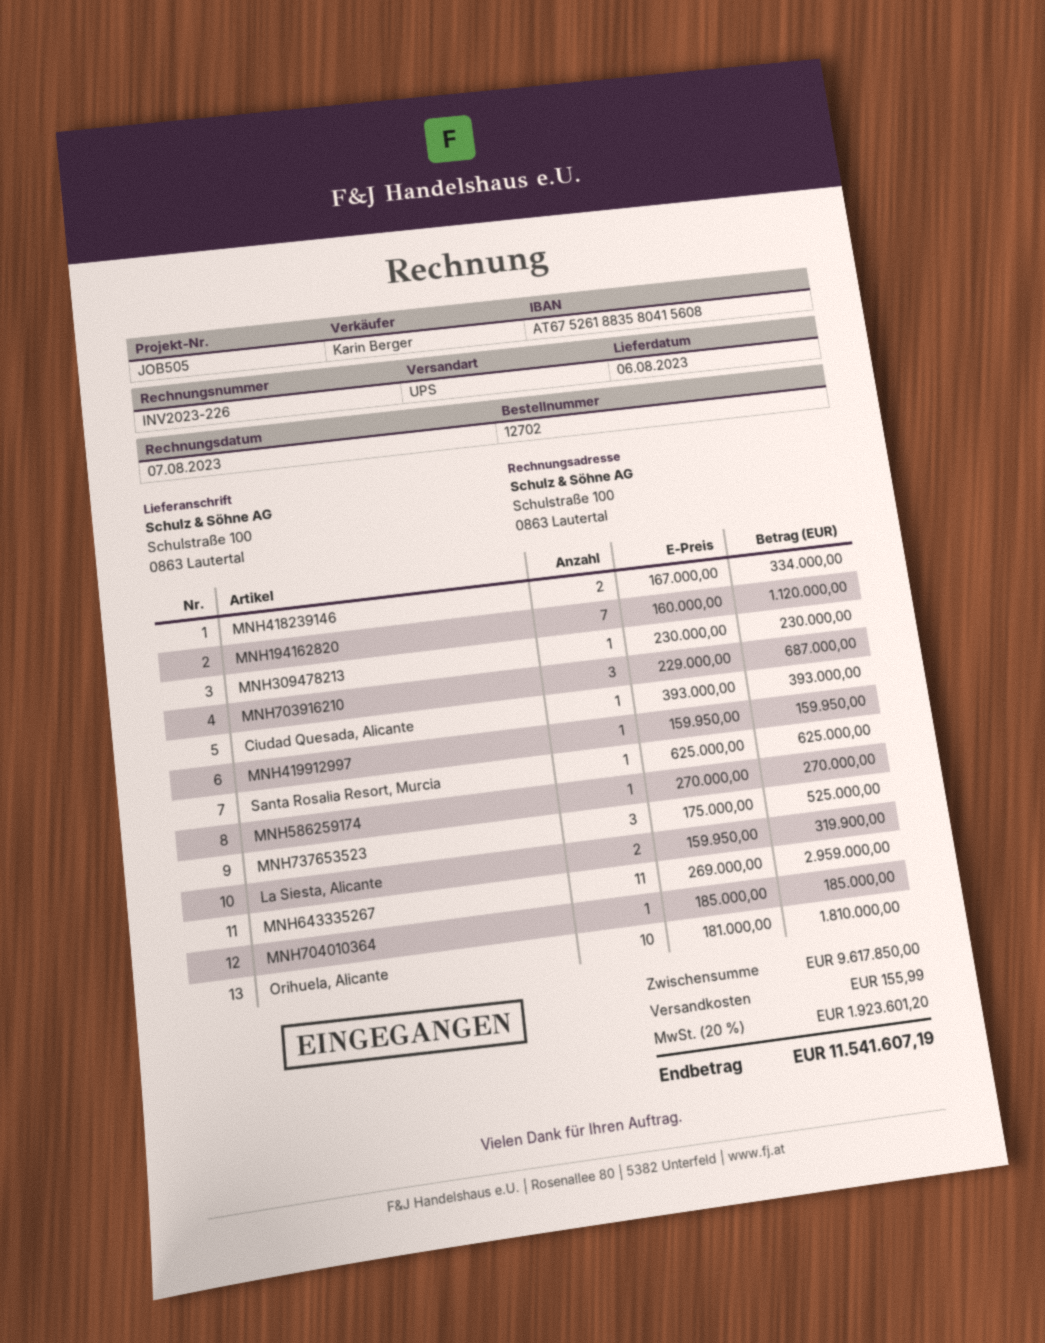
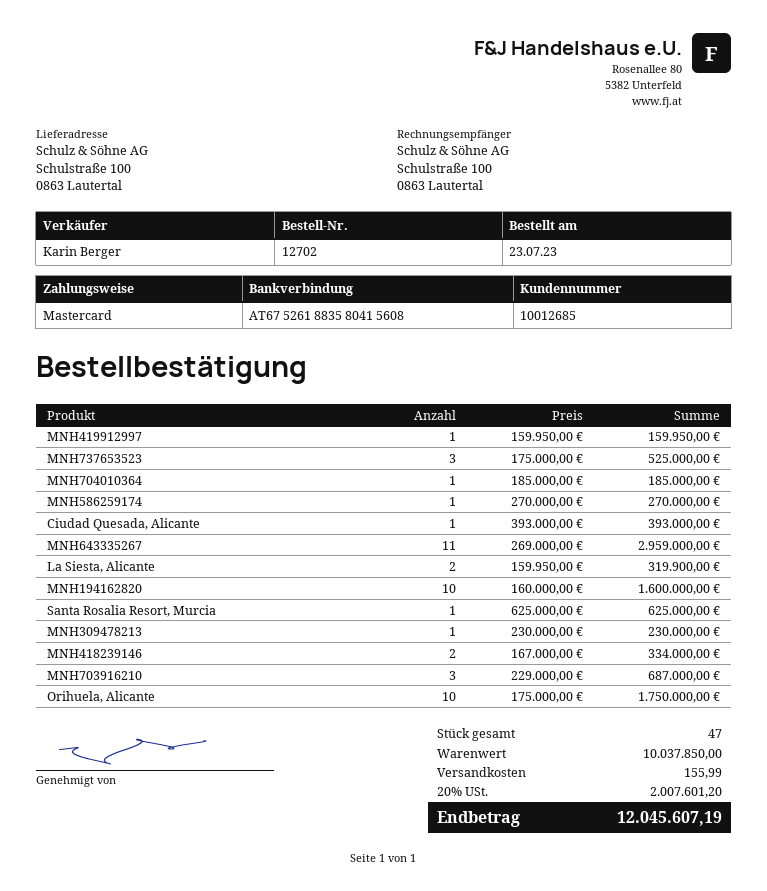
MNH194162820: 7 x 160000.00 = 1120000.00 -> 10 x 160000.00 = 1600000.00
Orihuela, Alicante: 10 x 181000.00 = 1810000.00 -> 10 x 175000.00 = 1750000.00
subtotal: 9617850.00 -> 10037850.00
tax: 20% = 1923601.20 -> 20% = 2007601.20
total: 11541607.19 -> 12045607.19

